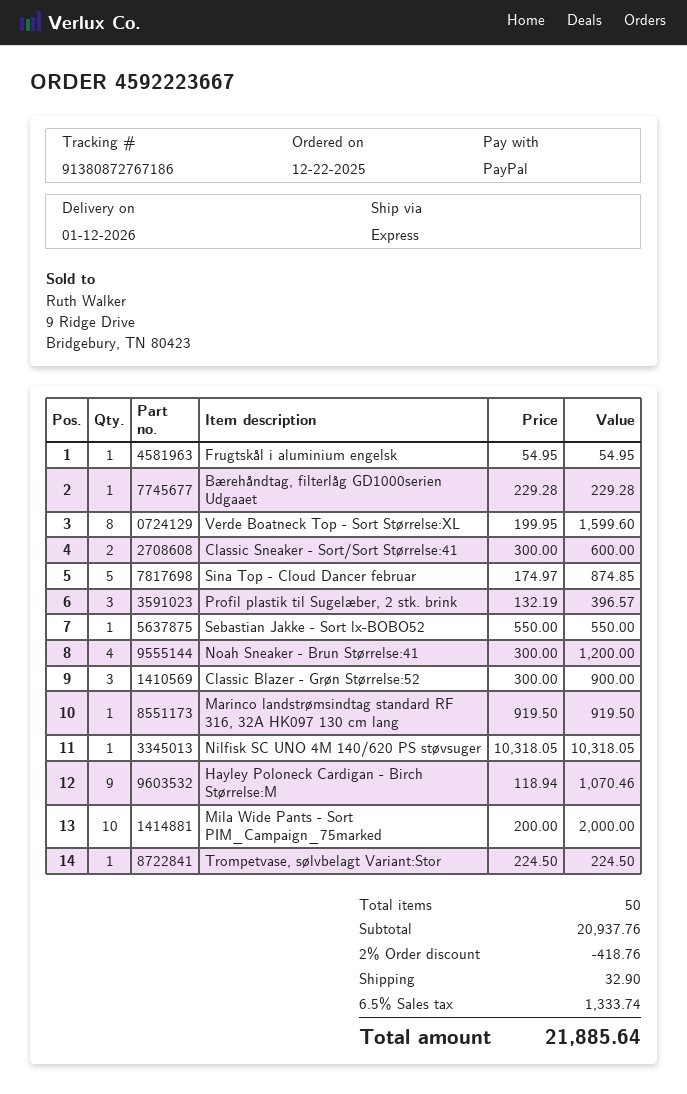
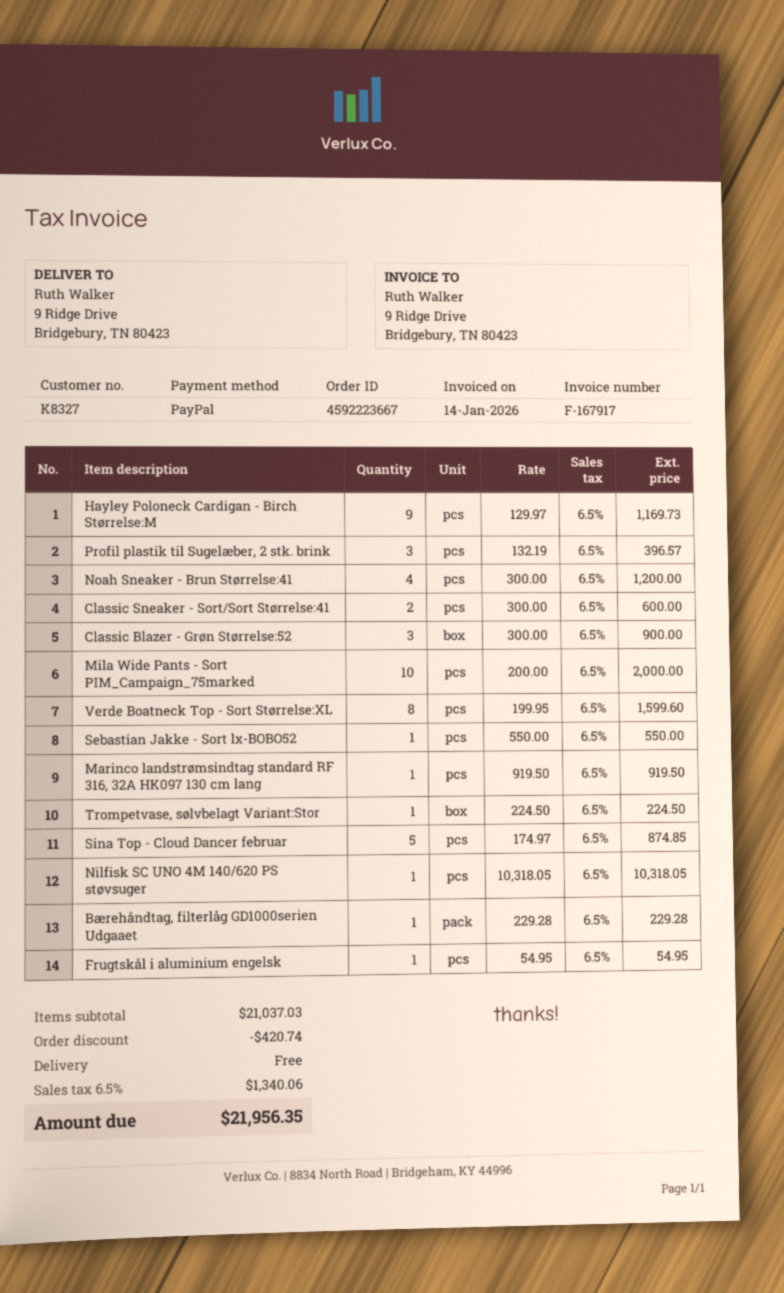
Hayley Poloneck Cardigan - Birch Størrelse:M: 9 x 118.94 = 1070.46 -> 9 x 129.97 = 1169.73
subtotal: 20937.76 -> 21037.03
discount: 418.76 -> 420.74
shipping: 32.90 -> 0.00
tax: 6.5% = 1333.74 -> 6.5% = 1340.06
total: 21885.64 -> 21956.35

